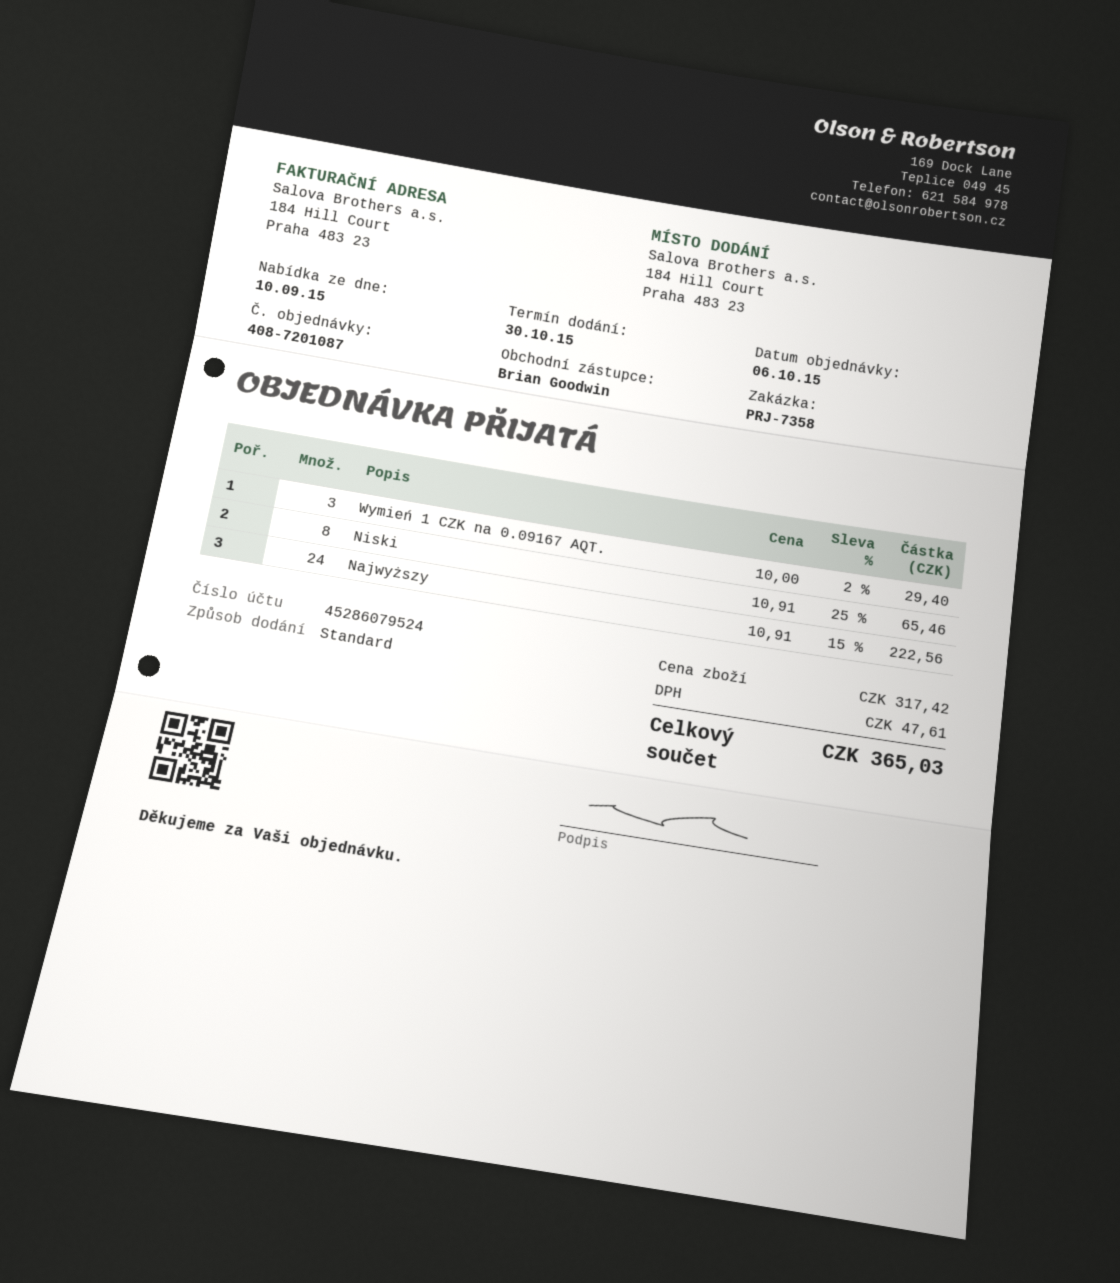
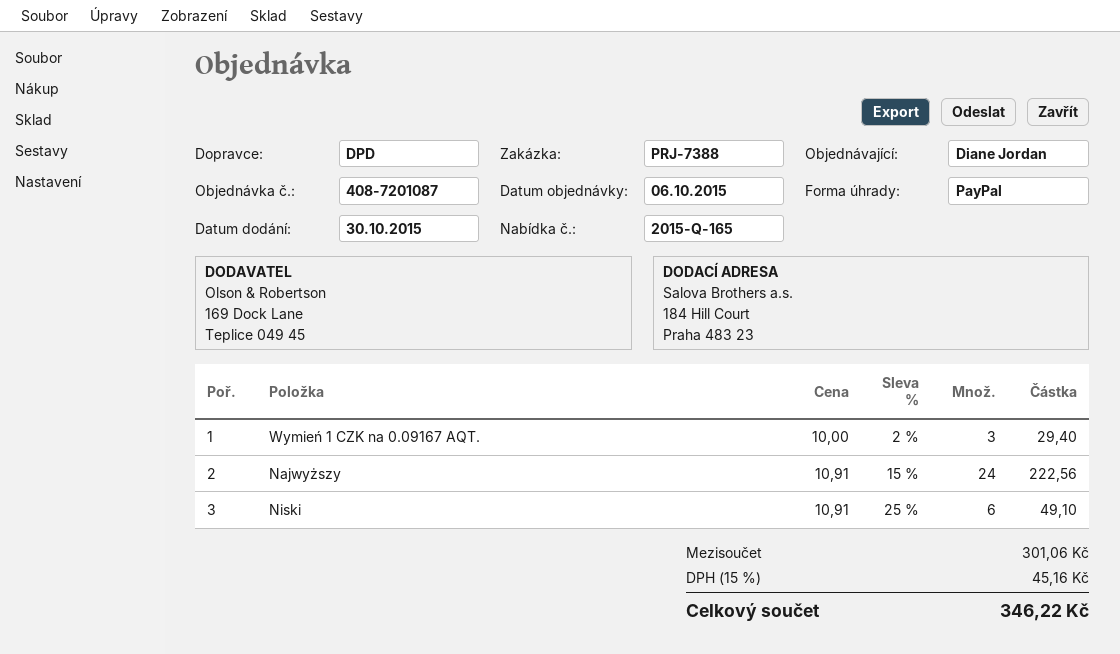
reference: PRJ-7358 -> PRJ-7388
shipping method: standard -> DPD
Niski: 8 x 10.91 - 25% = 65.46 -> 6 x 10.91 - 25% = 49.10
subtotal: 317.42 -> 301.06
tax: 47.61 -> 45.16
total: 365.03 -> 346.22

